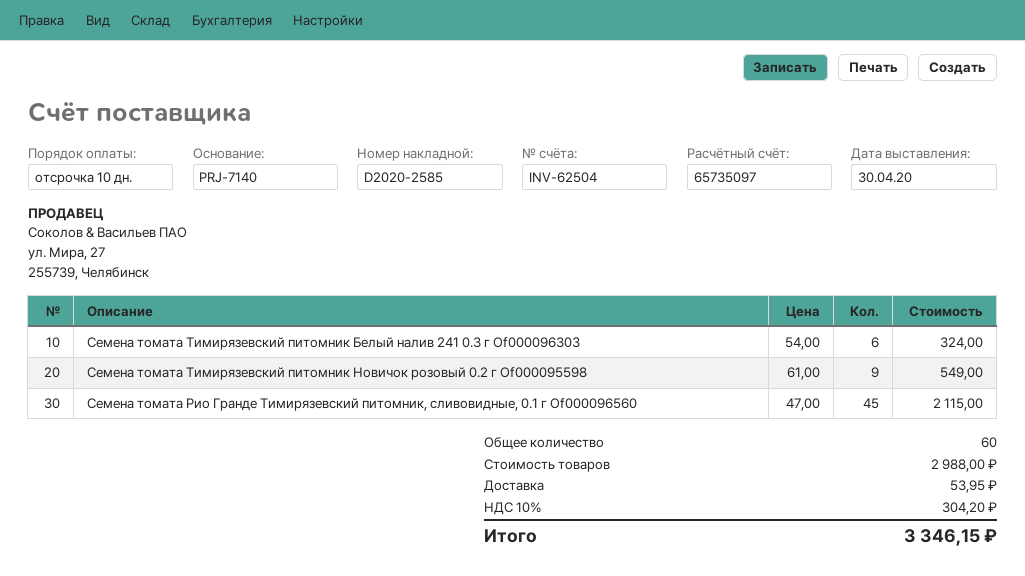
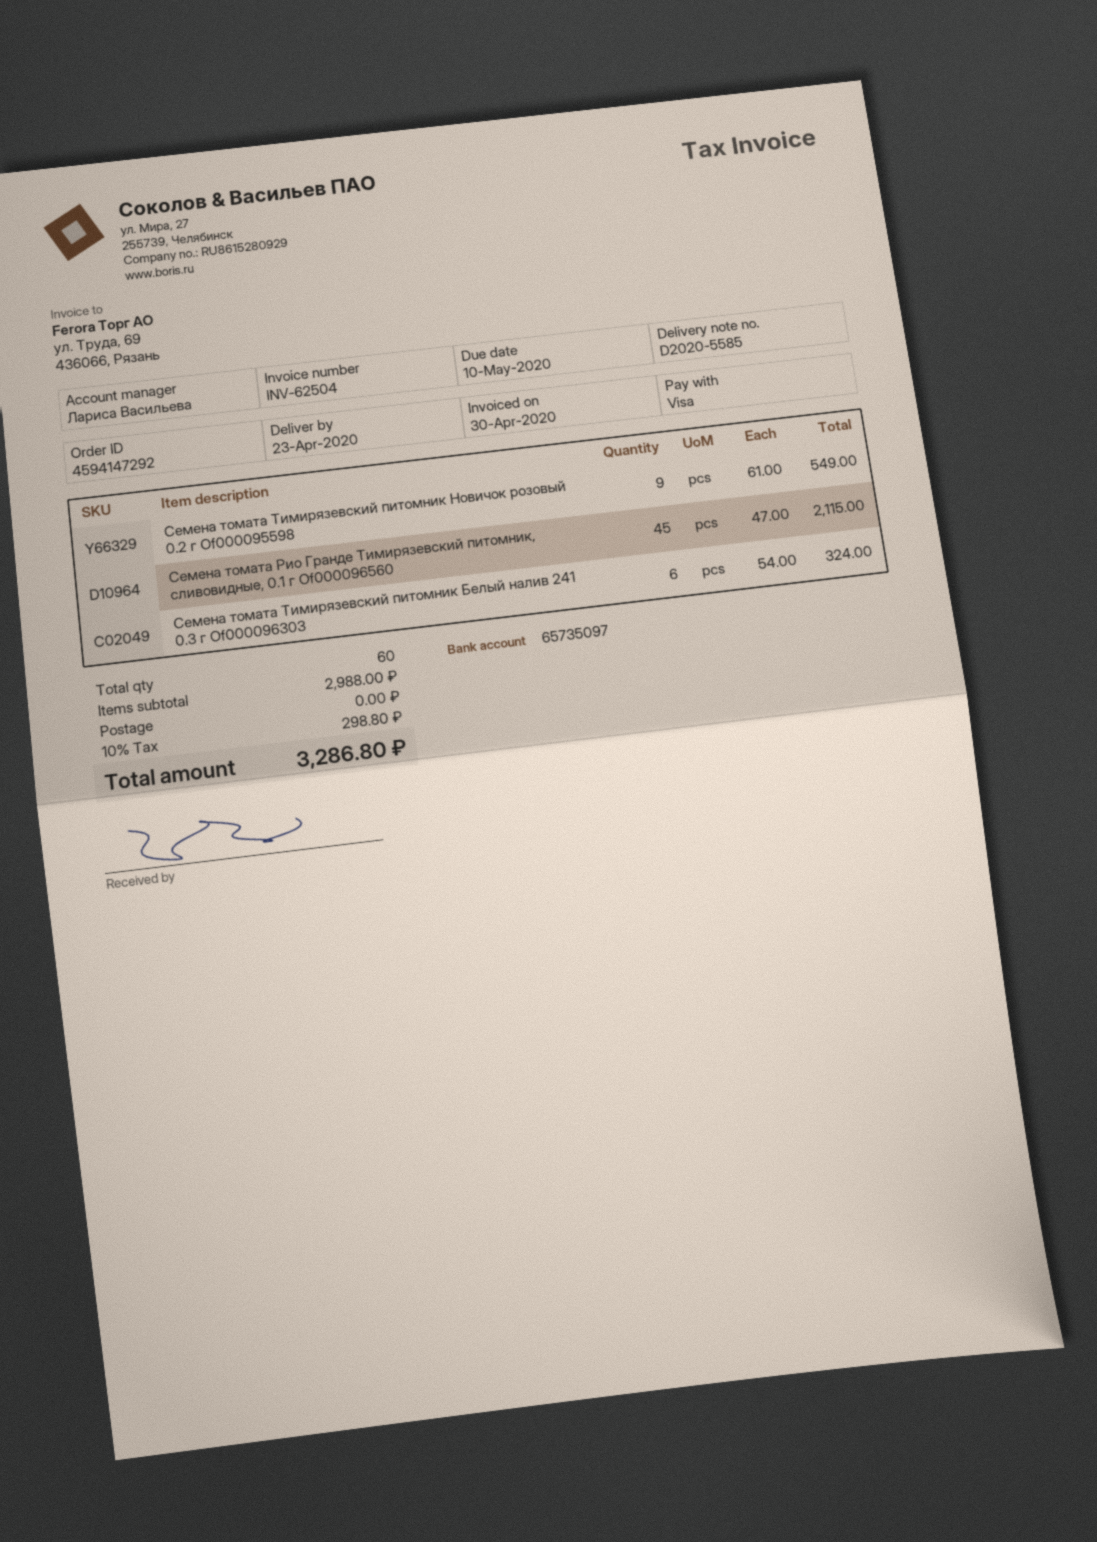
delivery note number: D2020-2585 -> D2020-5585
shipping: 53.95 -> 0.00
tax: 10% = 304.20 -> 10% = 298.80
total: 3346.15 -> 3286.80

